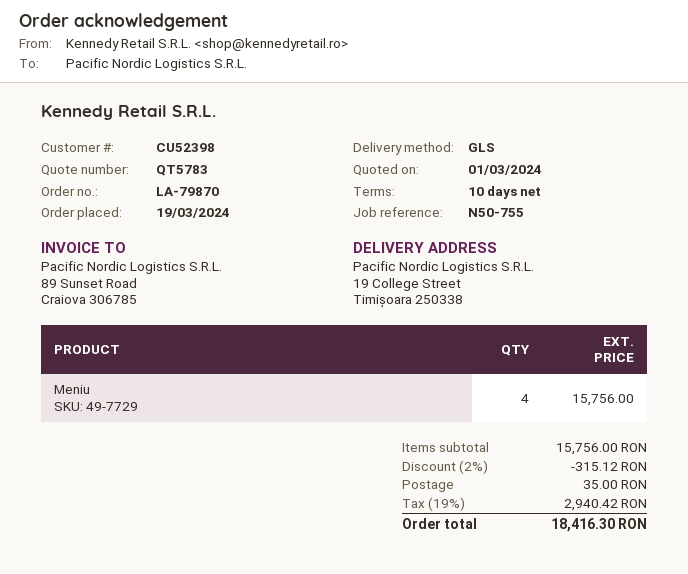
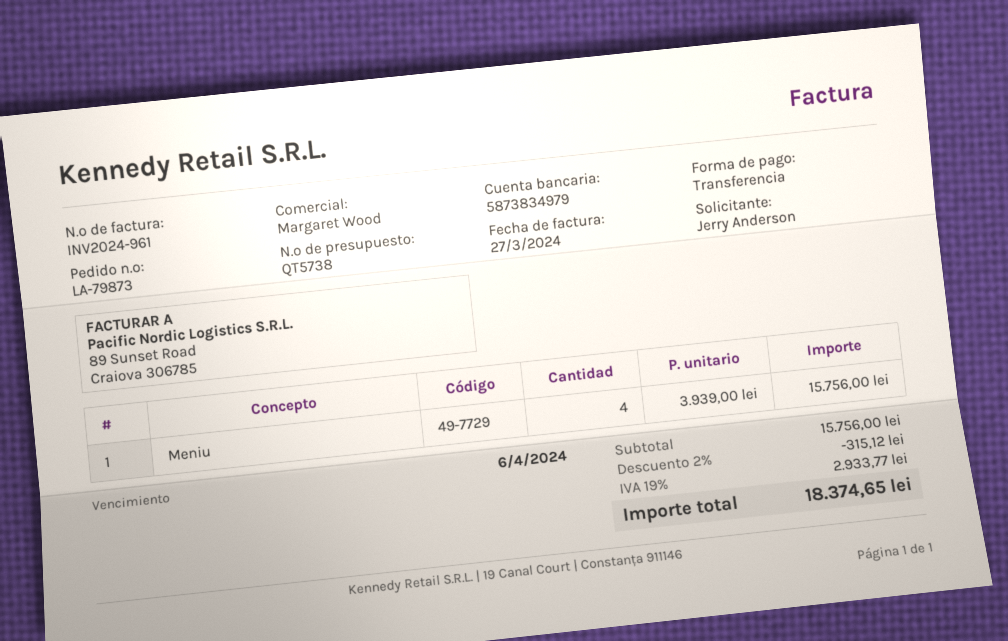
quote number: QT5783 -> QT5738
order number: LA-79870 -> LA-79873
shipping: 35.00 -> none
tax: 19% = 2940.42 -> 19% = 2933.77
total: 18416.30 -> 18374.65

